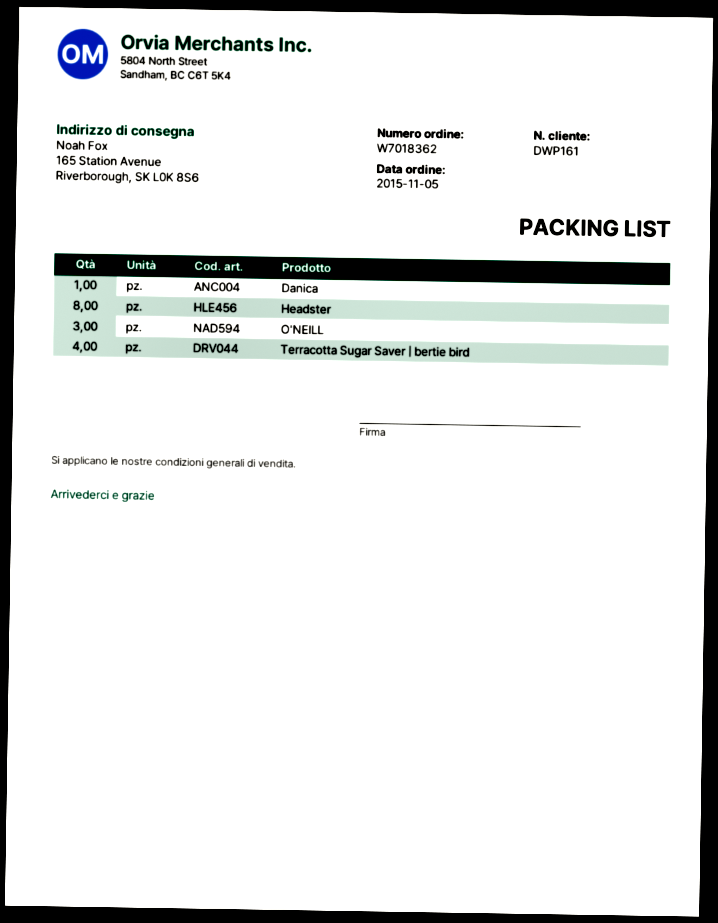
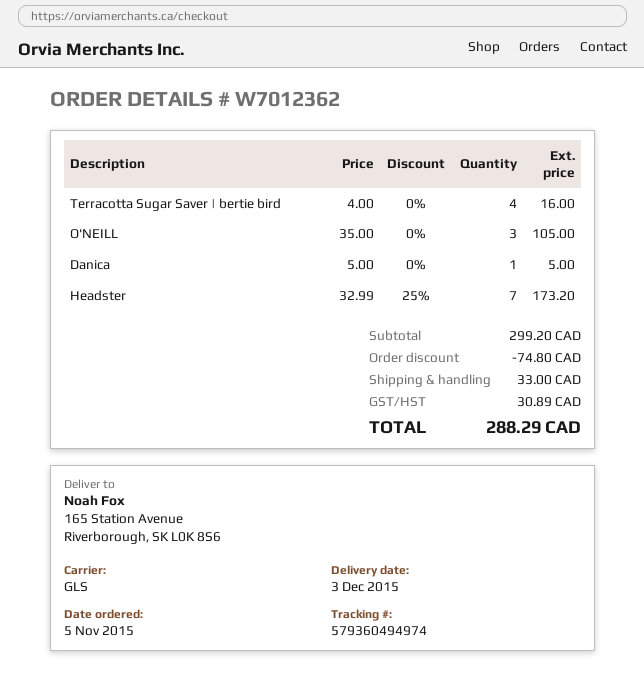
order number: W7018362 -> W7012362
Headster: 8 -> 7

